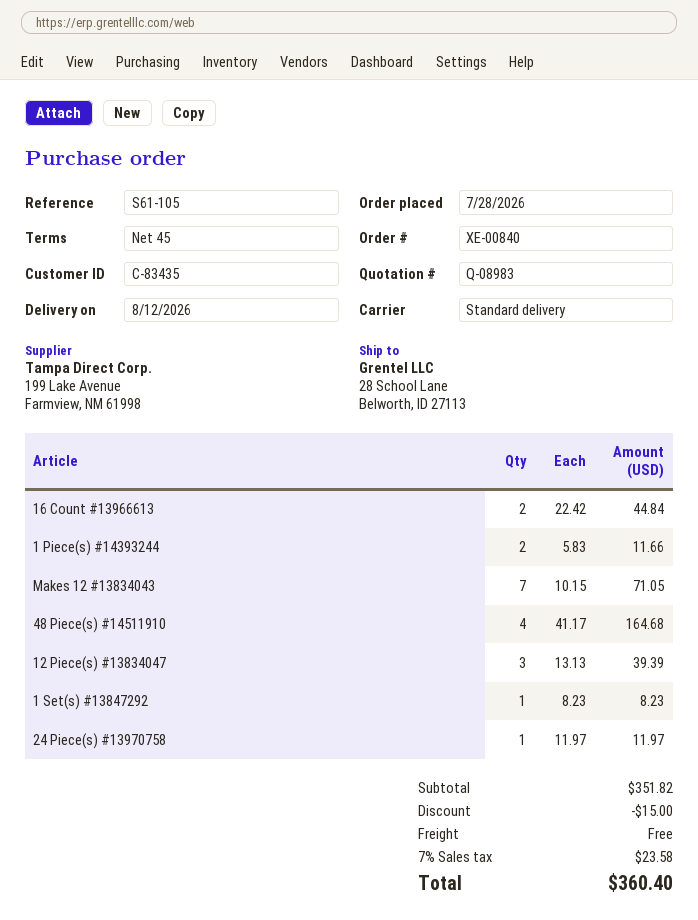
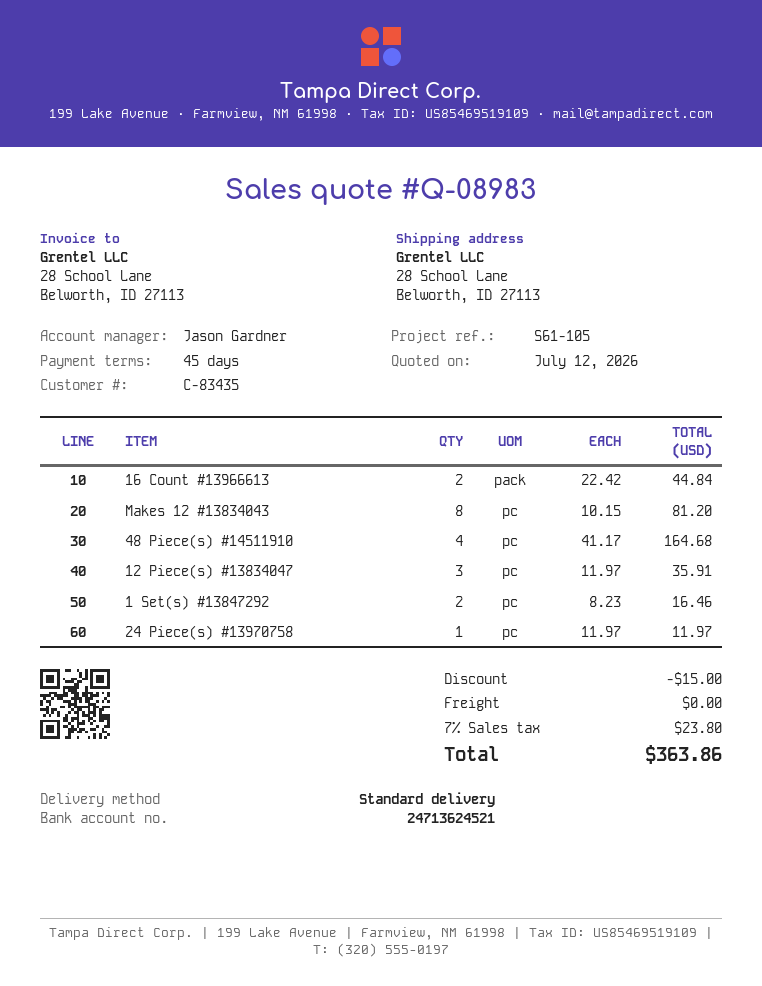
1 Piece(s) #14393244: 2 x 5.83 = 11.66 -> none
Makes 12 #13834043: 7 x 10.15 = 71.05 -> 8 x 10.15 = 81.20
12 Piece(s) #13834047: 3 x 13.13 = 39.39 -> 3 x 11.97 = 35.91
1 Set(s) #13847292: 1 x 8.23 = 8.23 -> 2 x 8.23 = 16.46
tax: 7% = 23.58 -> 7% = 23.80
total: 360.40 -> 363.86

